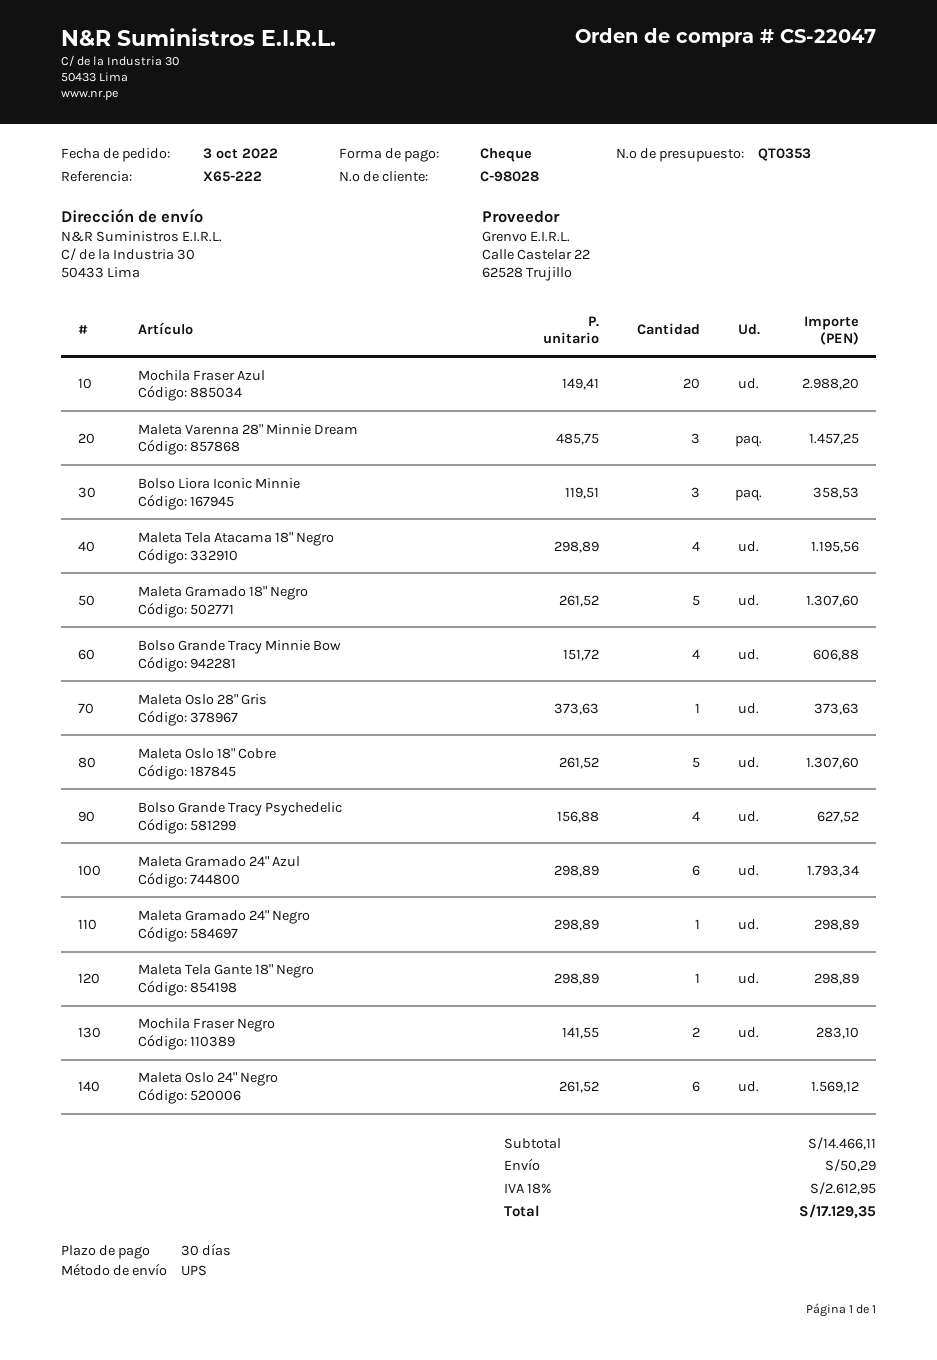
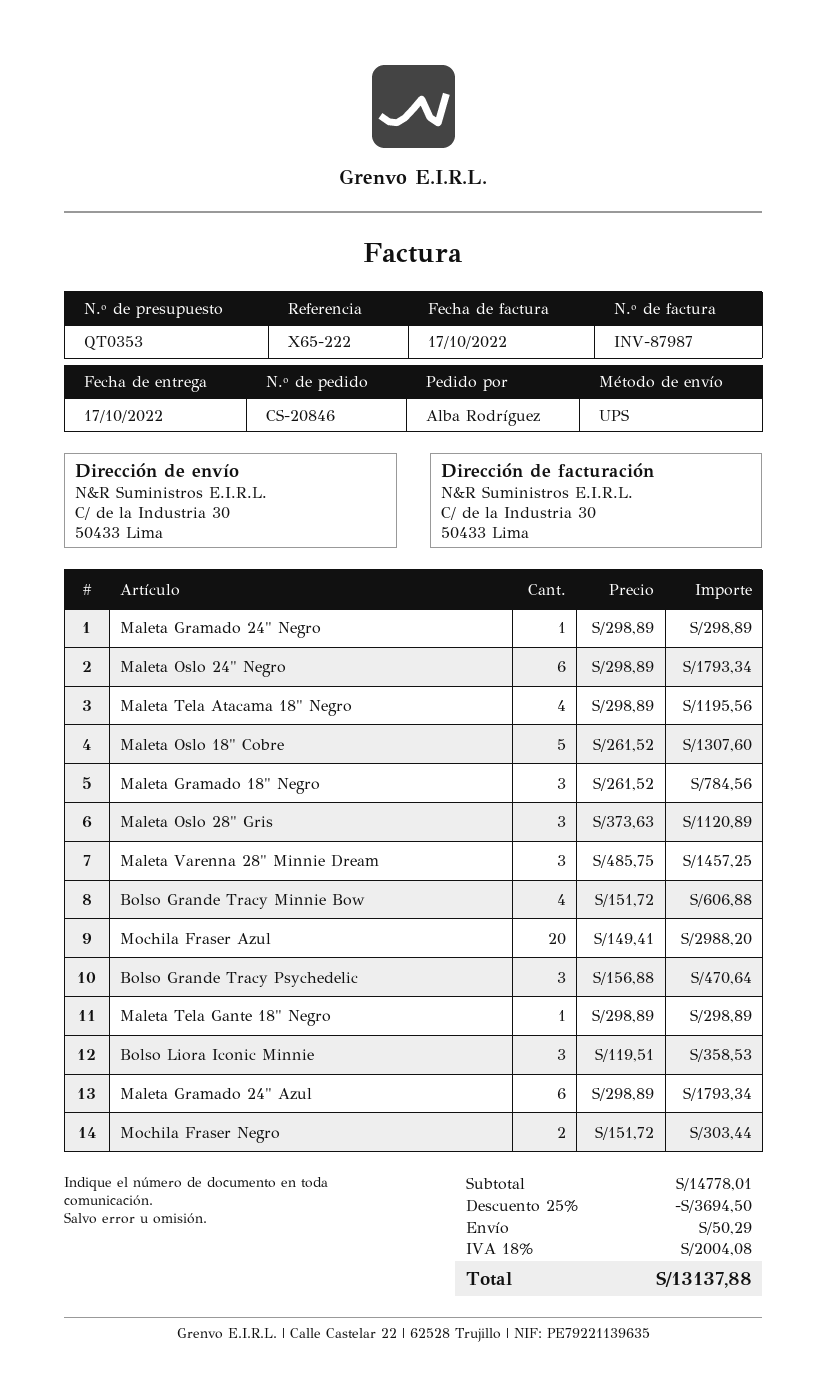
order number: CS-22047 -> CS-20846
Maleta Gramado 18" Negro: 5 x 261.52 = 1307.60 -> 3 x 261.52 = 784.56
Maleta Oslo 28" Gris: 1 x 373.63 = 373.63 -> 3 x 373.63 = 1120.89
Bolso Grande Tracy Psychedelic: 4 x 156.88 = 627.52 -> 3 x 156.88 = 470.64
Mochila Fraser Negro: 2 x 141.55 = 283.10 -> 2 x 151.72 = 303.44
Maleta Oslo 24" Negro: 6 x 261.52 = 1569.12 -> 6 x 298.89 = 1793.34
subtotal: 14466.11 -> 14778.01
discount: none -> 25% = 3694.50
tax: 18% = 2612.95 -> 18% = 2004.08
total: 17129.35 -> 13137.88

